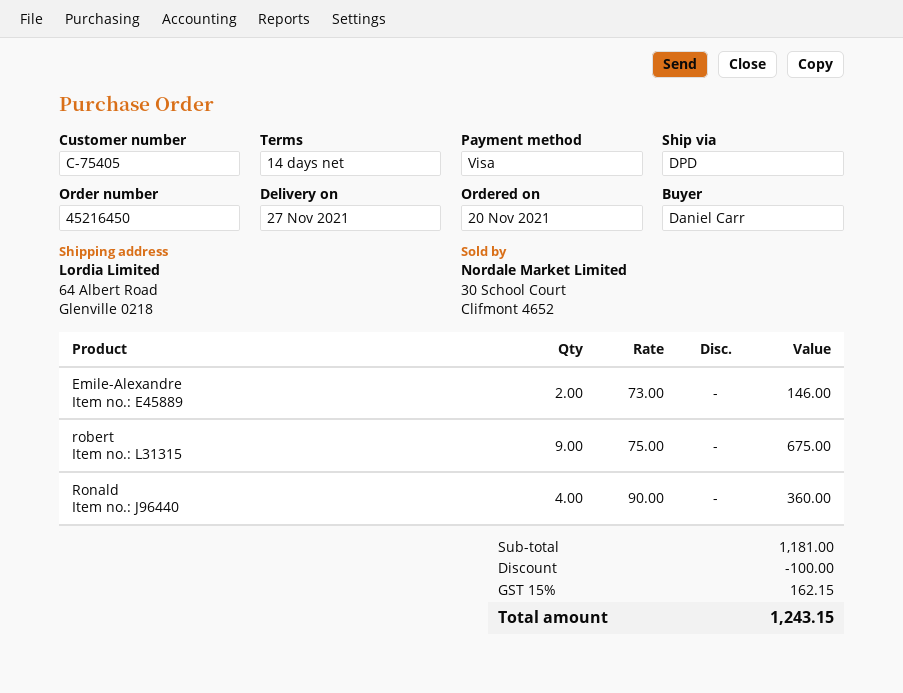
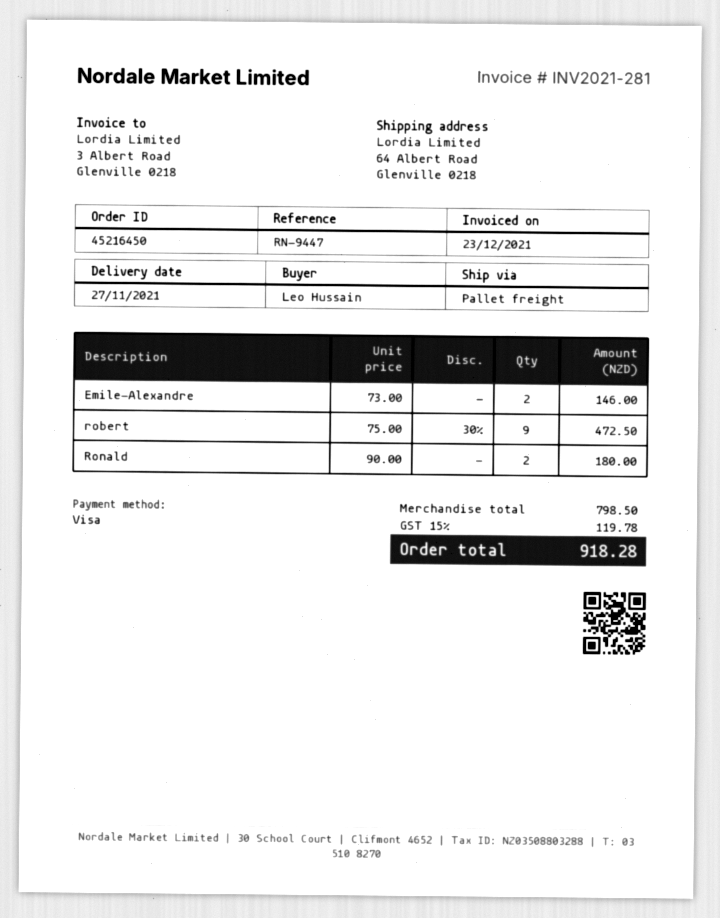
ordered by: Daniel Carr -> Leo Hussain
shipping method: DPD -> pallet freight
robert: 9 x 75.00 = 675.00 -> 9 x 75.00 - 30% = 472.50
Ronald: 4 x 90.00 = 360.00 -> 2 x 90.00 = 180.00
subtotal: 1181.00 -> 798.50
discount: 100.00 -> none
tax: 15% = 162.15 -> 15% = 119.78
total: 1243.15 -> 918.28

